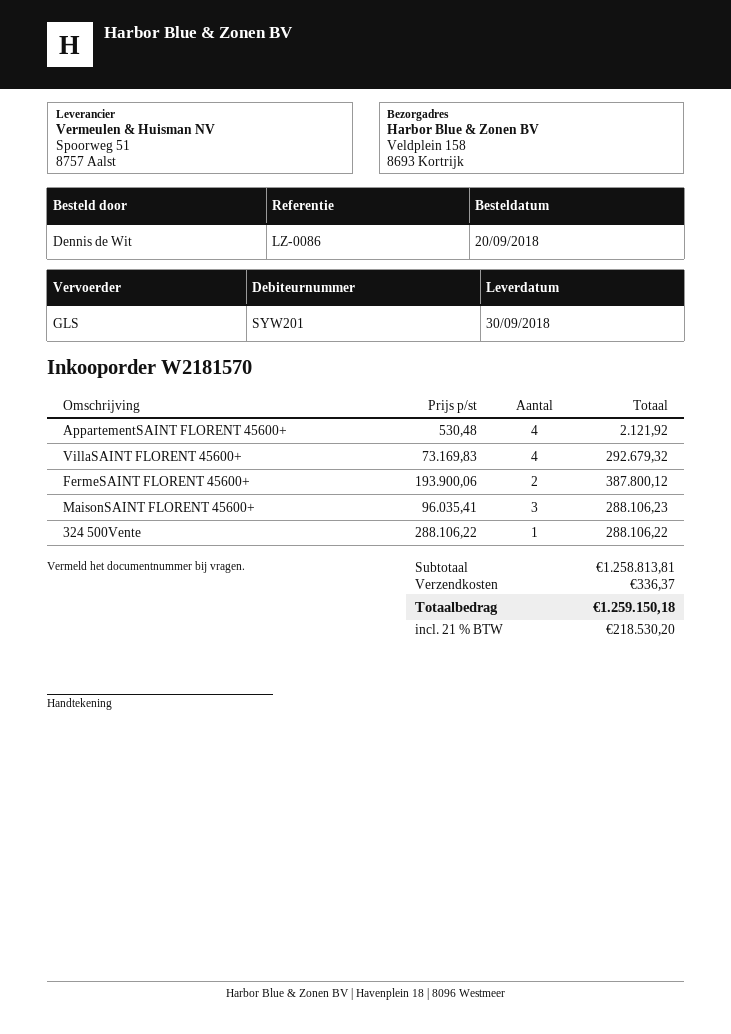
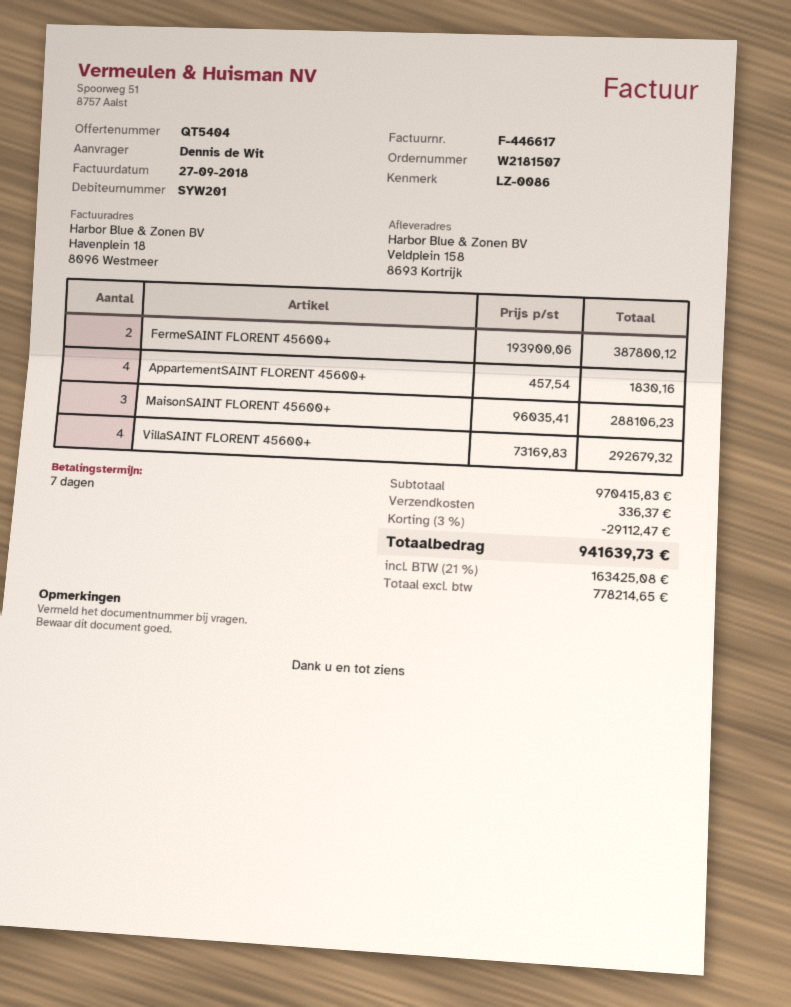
order number: W2181570 -> W2181507
AppartementSAINT FLORENT 45600+: 4 x 530.48 = 2121.92 -> 4 x 457.54 = 1830.16
324 500Vente: 1 x 288106.22 = 288106.22 -> none
subtotal: 1258813.81 -> 970415.83
discount: none -> 3% = 29112.47
tax: 21% = 218530.20 -> 21% = 163425.08
total: 1259150.18 -> 941639.73

